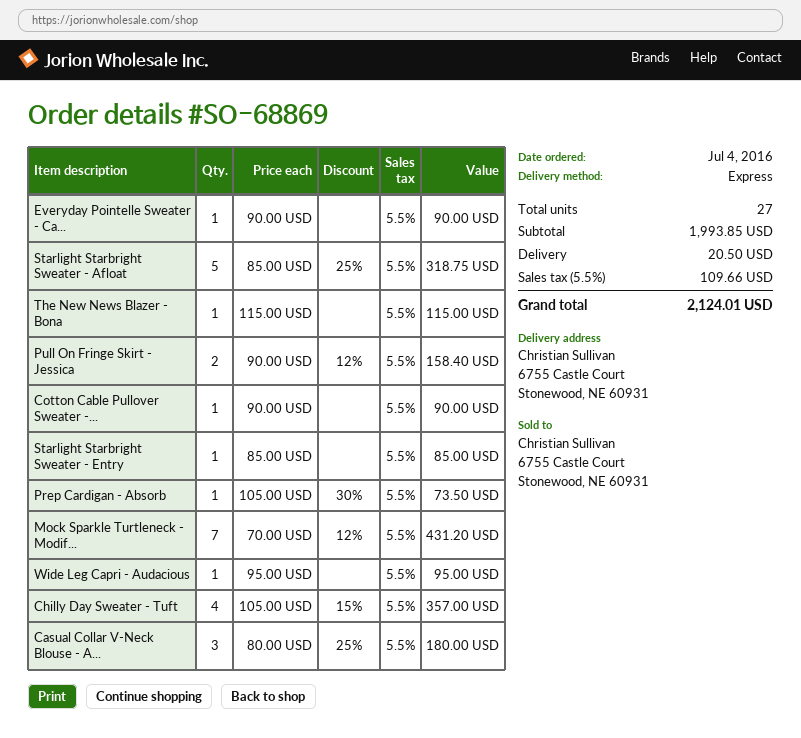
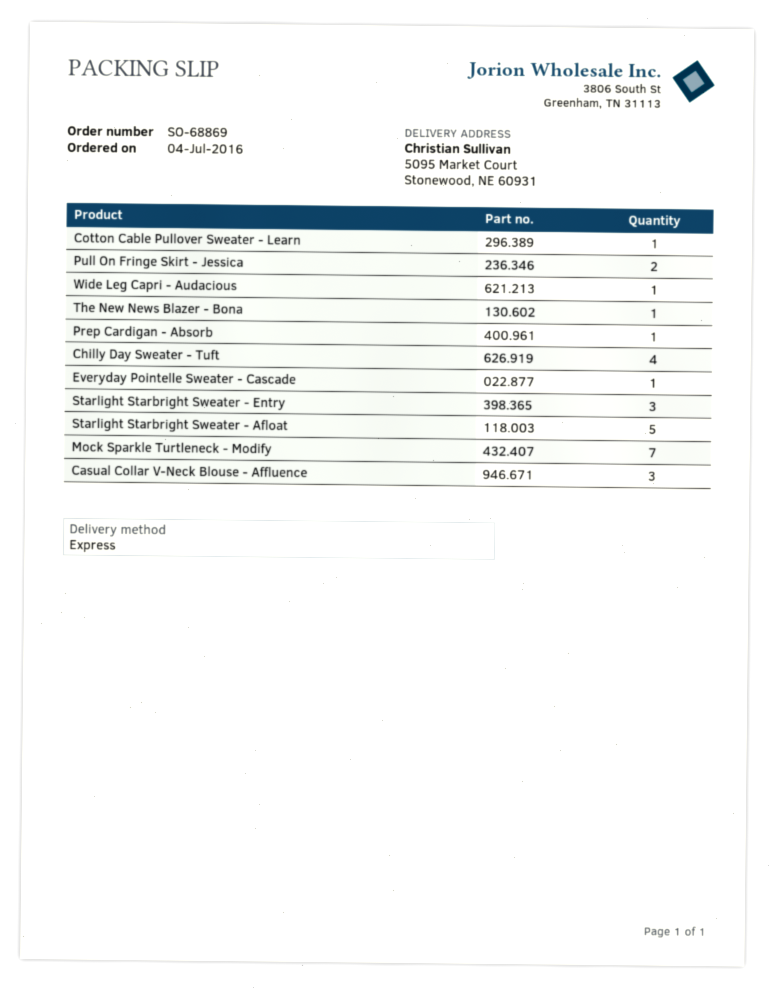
ship to: 6755 Castle Court, Stonewood, NE 60931 -> 5095 Market Court, Stonewood, NE 60931
Starlight Starbright Sweater - Entry: 1 -> 3

